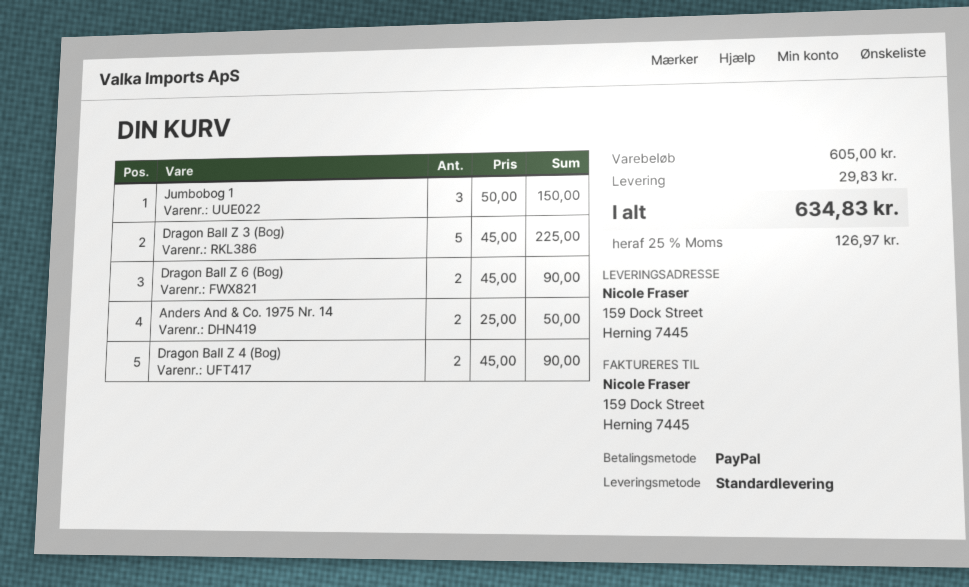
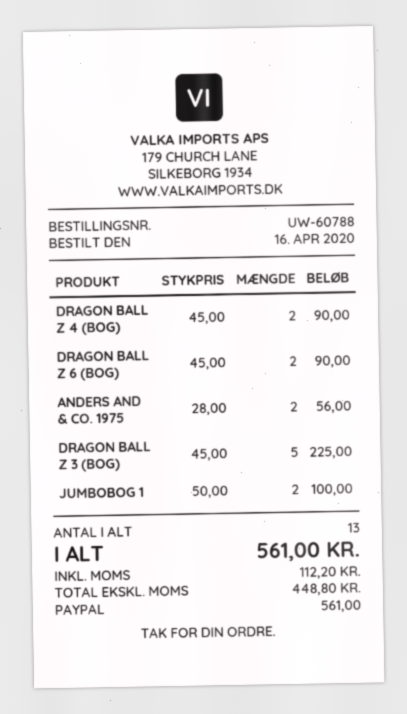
Jumbobog 1: 3 x 50.00 = 150.00 -> 2 x 50.00 = 100.00
Anders And & Co. 1975 Nr. 14: 2 x 25.00 = 50.00 -> 2 x 28.00 = 56.00
shipping: 29.83 -> none
tax: 126.97 -> 112.20
total: 634.83 -> 561.00

